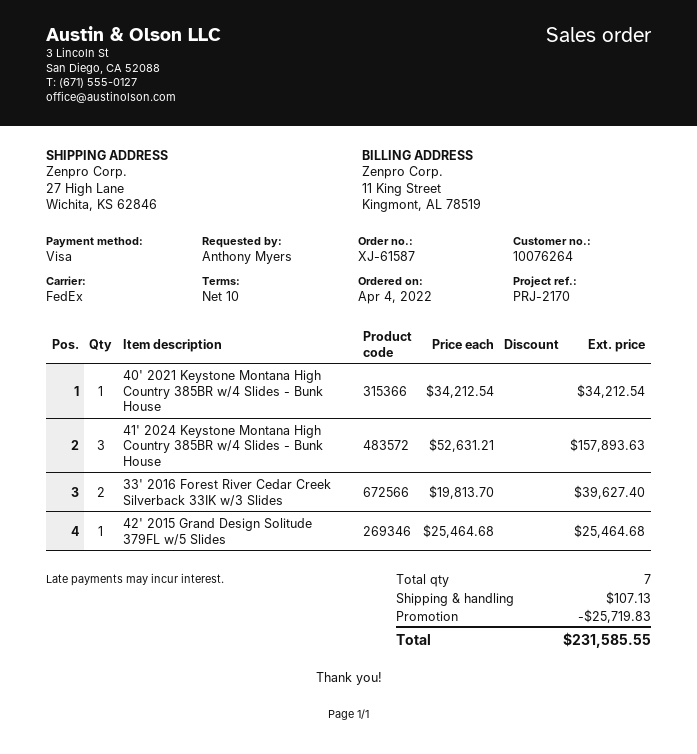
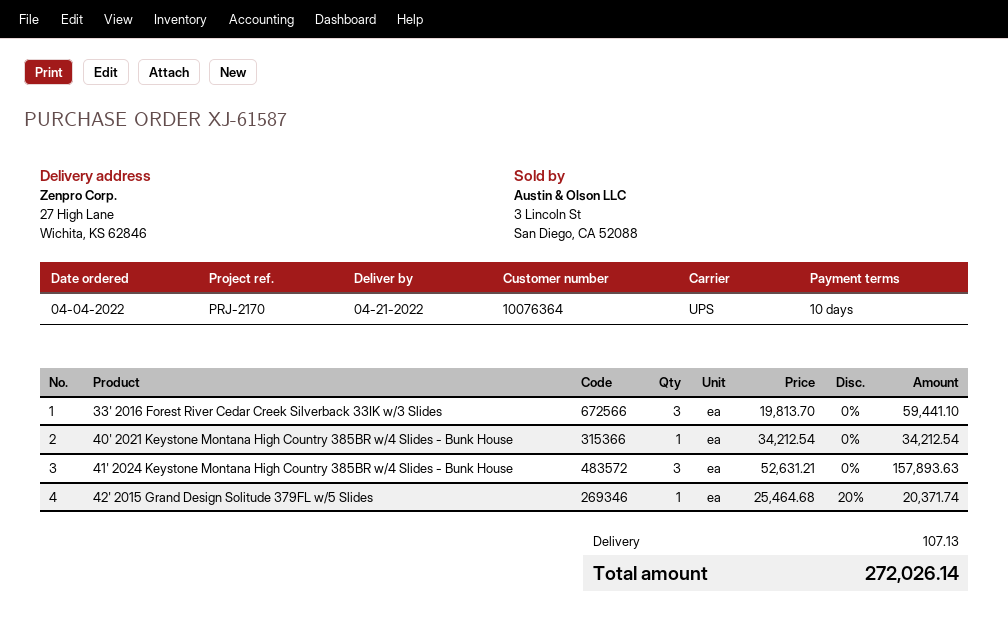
customer number: 10076264 -> 10076364
shipping method: FedEx -> UPS
33' 2016 Forest River Cedar Creek Silverback 33IK w/3 Slides: 2 x 19813.70 = 39627.40 -> 3 x 19813.70 = 59441.10
42' 2015 Grand Design Solitude 379FL w/5 Slides: 1 x 25464.68 = 25464.68 -> 1 x 25464.68 - 20% = 20371.74
discount: 25719.83 -> none
total: 231585.55 -> 272026.14

